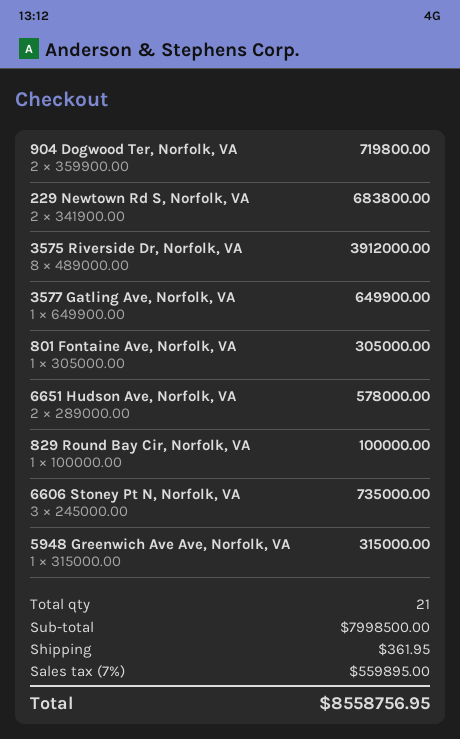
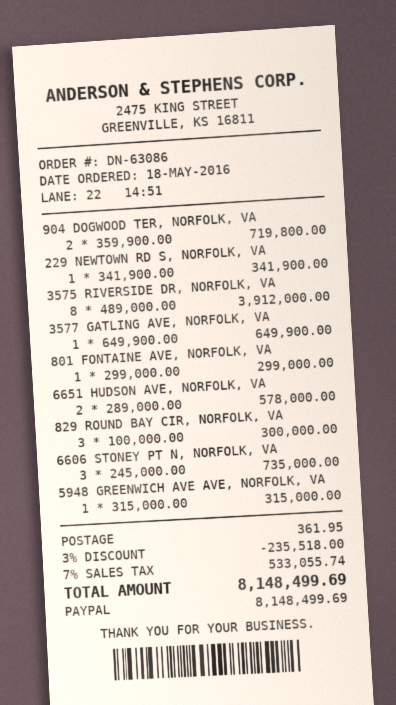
229 Newtown Rd S, Norfolk, VA: 2 x 341900.00 = 683800.00 -> 1 x 341900.00 = 341900.00
801 Fontaine Ave, Norfolk, VA: 1 x 305000.00 = 305000.00 -> 1 x 299000.00 = 299000.00
829 Round Bay Cir, Norfolk, VA: 1 x 100000.00 = 100000.00 -> 3 x 100000.00 = 300000.00
discount: none -> 3% = 235518.00
tax: 7% = 559895.00 -> 7% = 533055.74
total: 8558756.95 -> 8148499.69

